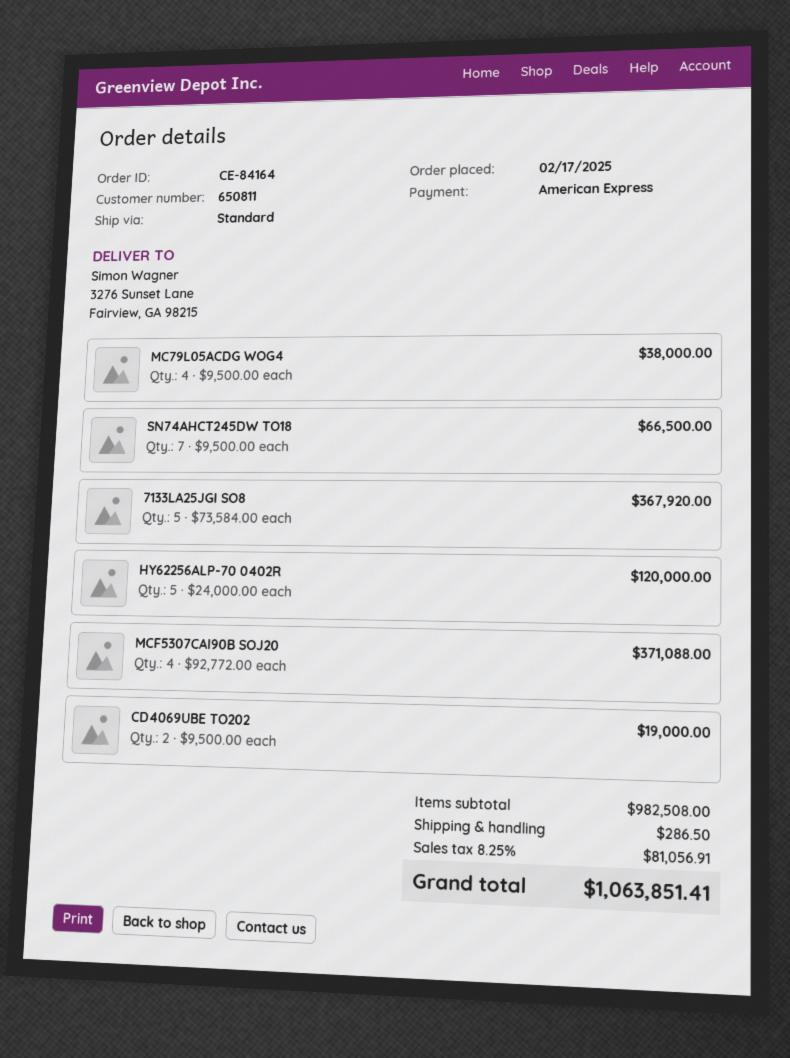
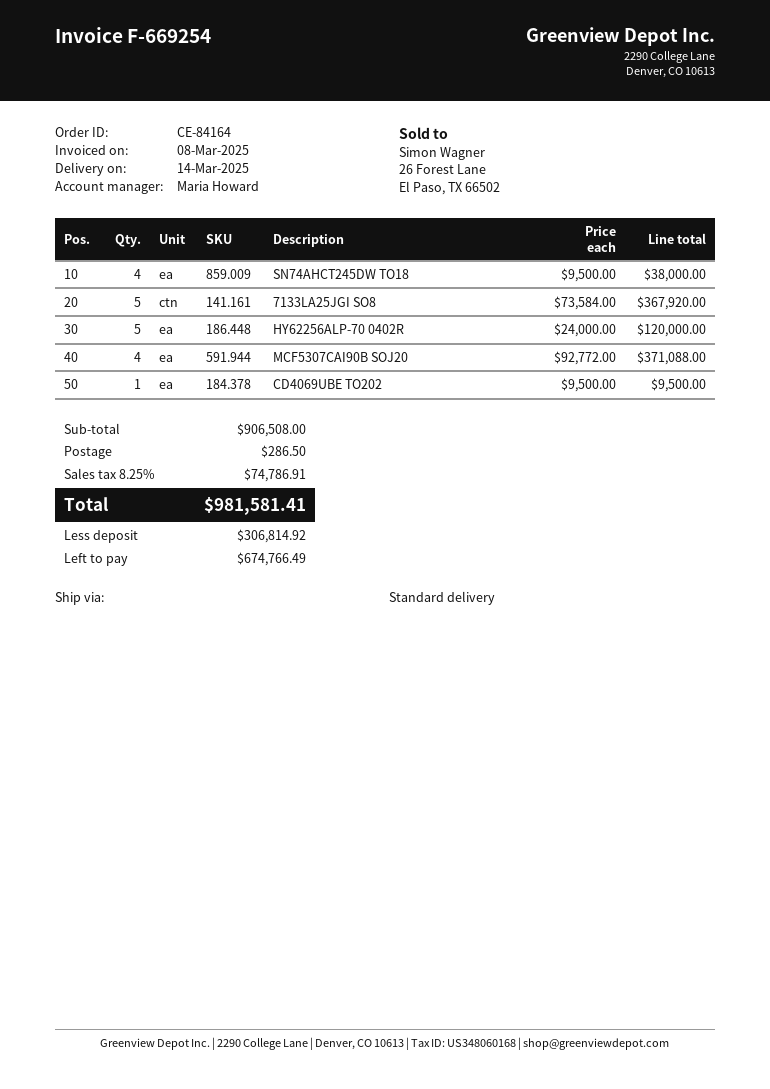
MC79L05ACDG WOG4: 4 x 9500.00 = 38000.00 -> none
SN74AHCT245DW TO18: 7 x 9500.00 = 66500.00 -> 4 x 9500.00 = 38000.00
CD4069UBE TO202: 2 x 9500.00 = 19000.00 -> 1 x 9500.00 = 9500.00
subtotal: 982508.00 -> 906508.00
tax: 8.25% = 81056.91 -> 8.25% = 74786.91
total: 1063851.41 -> 981581.41

